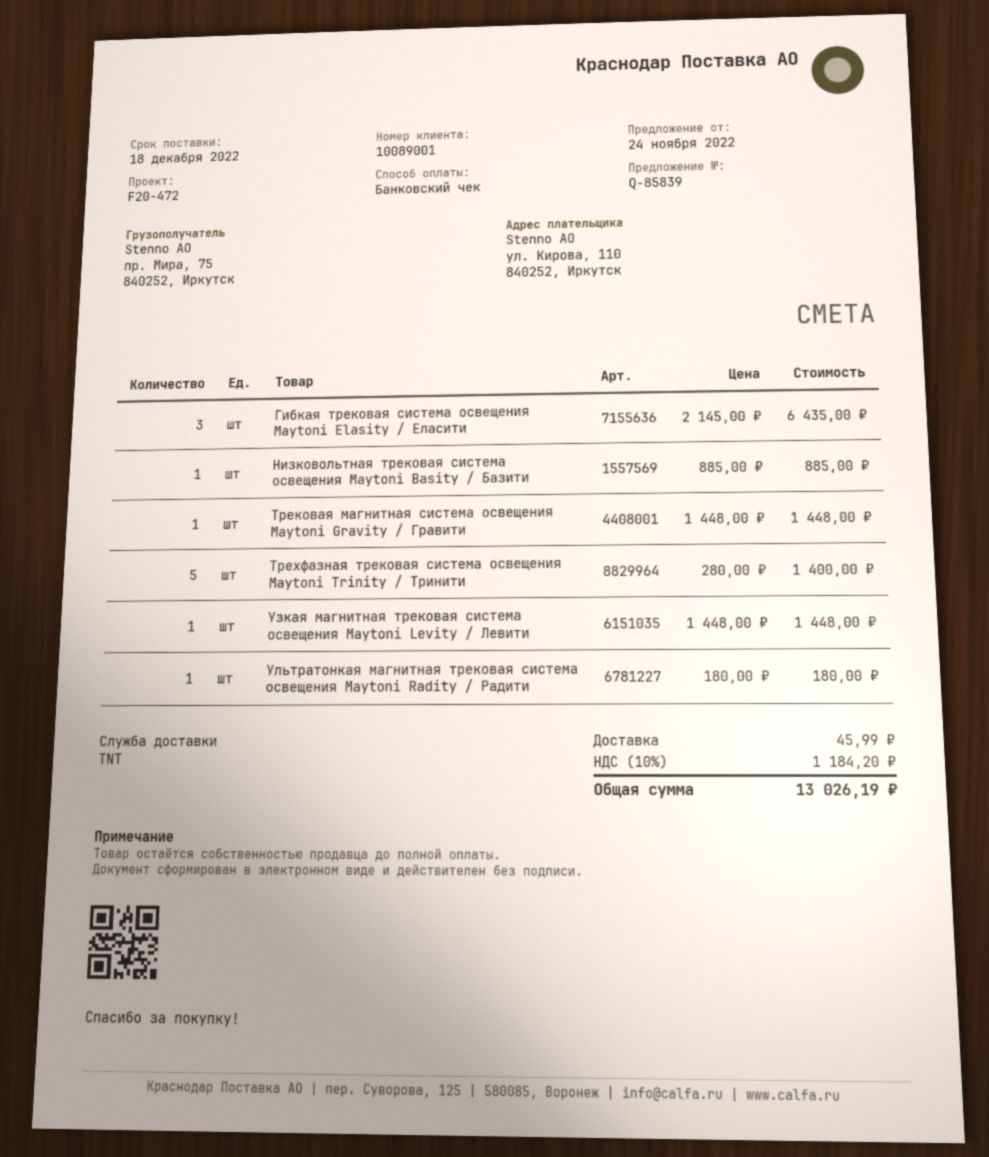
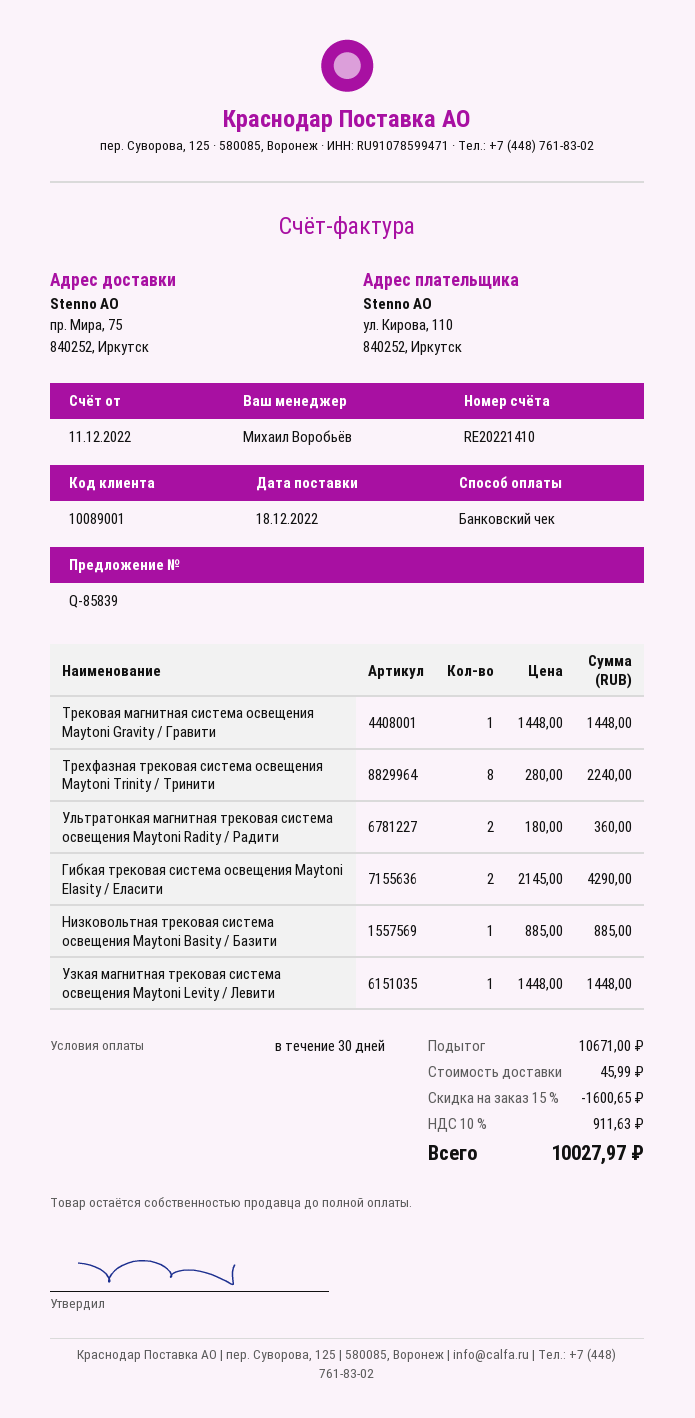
Гибкая трековая система освещения Maytoni Elasity / Еласити: 3 x 2145.00 = 6435.00 -> 2 x 2145.00 = 4290.00
Трехфазная трековая система освещения Maytoni Trinity / Тринити: 5 x 280.00 = 1400.00 -> 8 x 280.00 = 2240.00
Ультратонкая магнитная трековая система освещения Maytoni Radity / Радити: 1 x 180.00 = 180.00 -> 2 x 180.00 = 360.00
discount: none -> 15% = 1600.65
tax: 10% = 1184.20 -> 10% = 911.63
total: 13026.19 -> 10027.97

